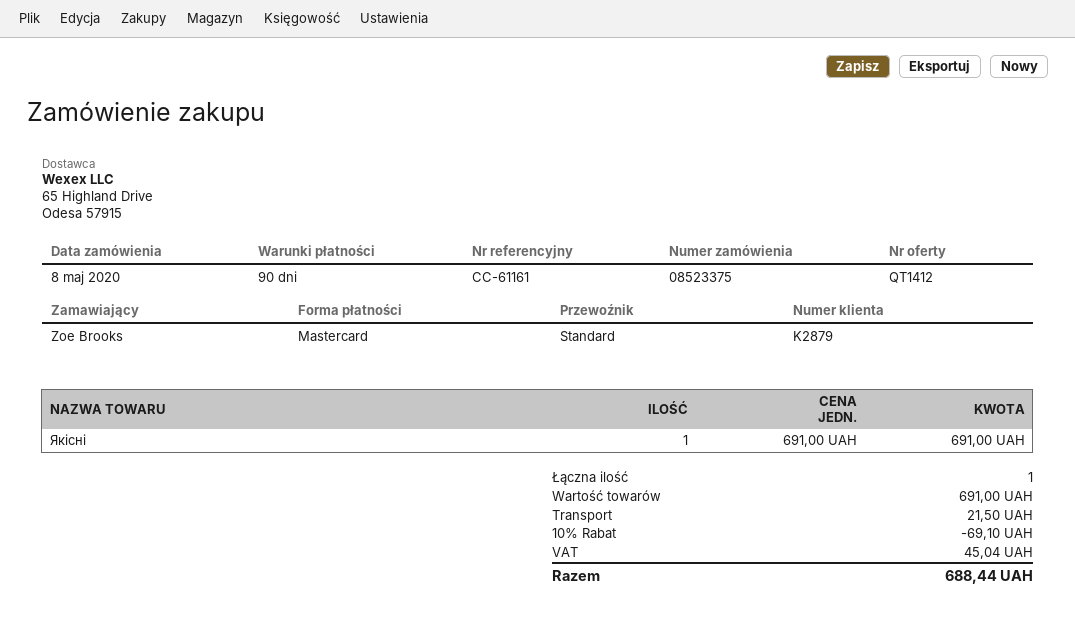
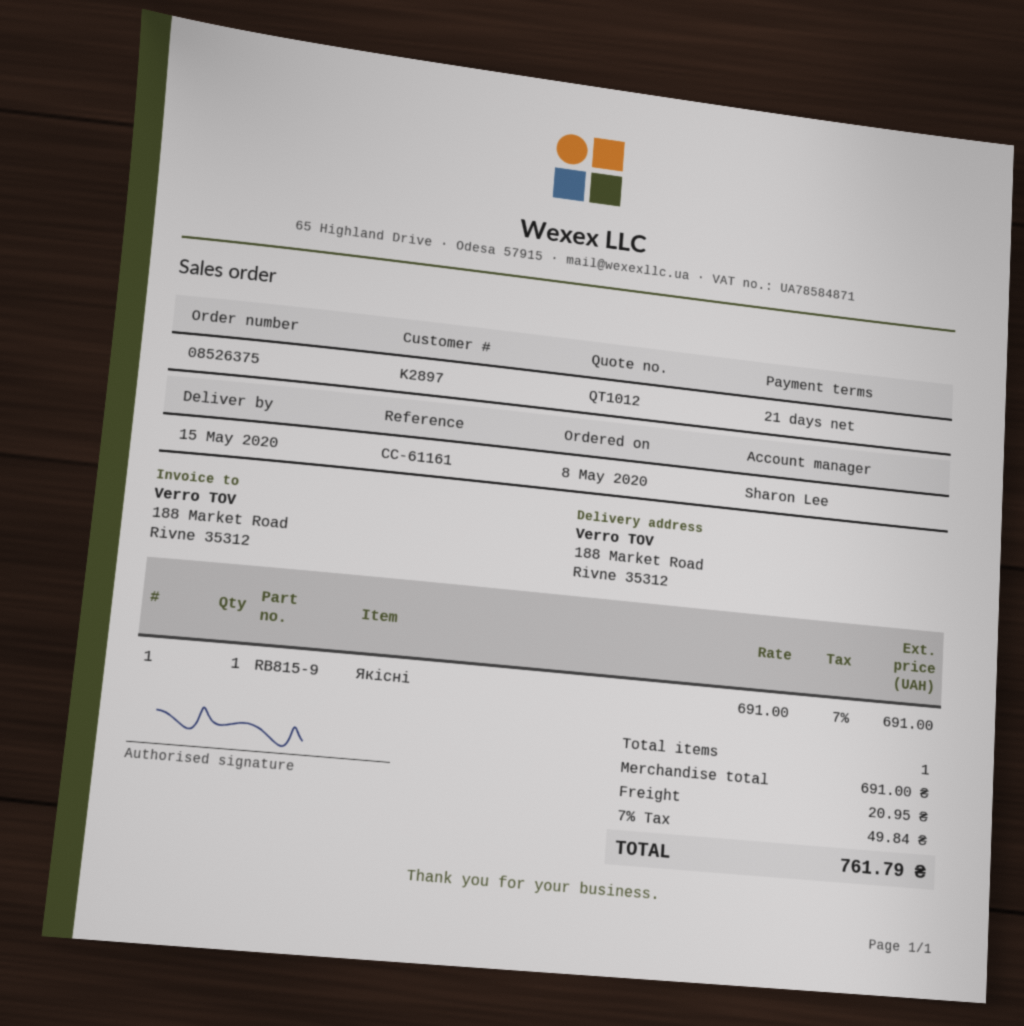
quote number: QT1412 -> QT1012
order number: 08523375 -> 08526375
payment terms: 90 days -> 21 days
customer number: K2879 -> K2897
discount: 10% = 69.10 -> none
shipping: 21.50 -> 20.95
tax: 45.04 -> 49.84
total: 688.44 -> 761.79

